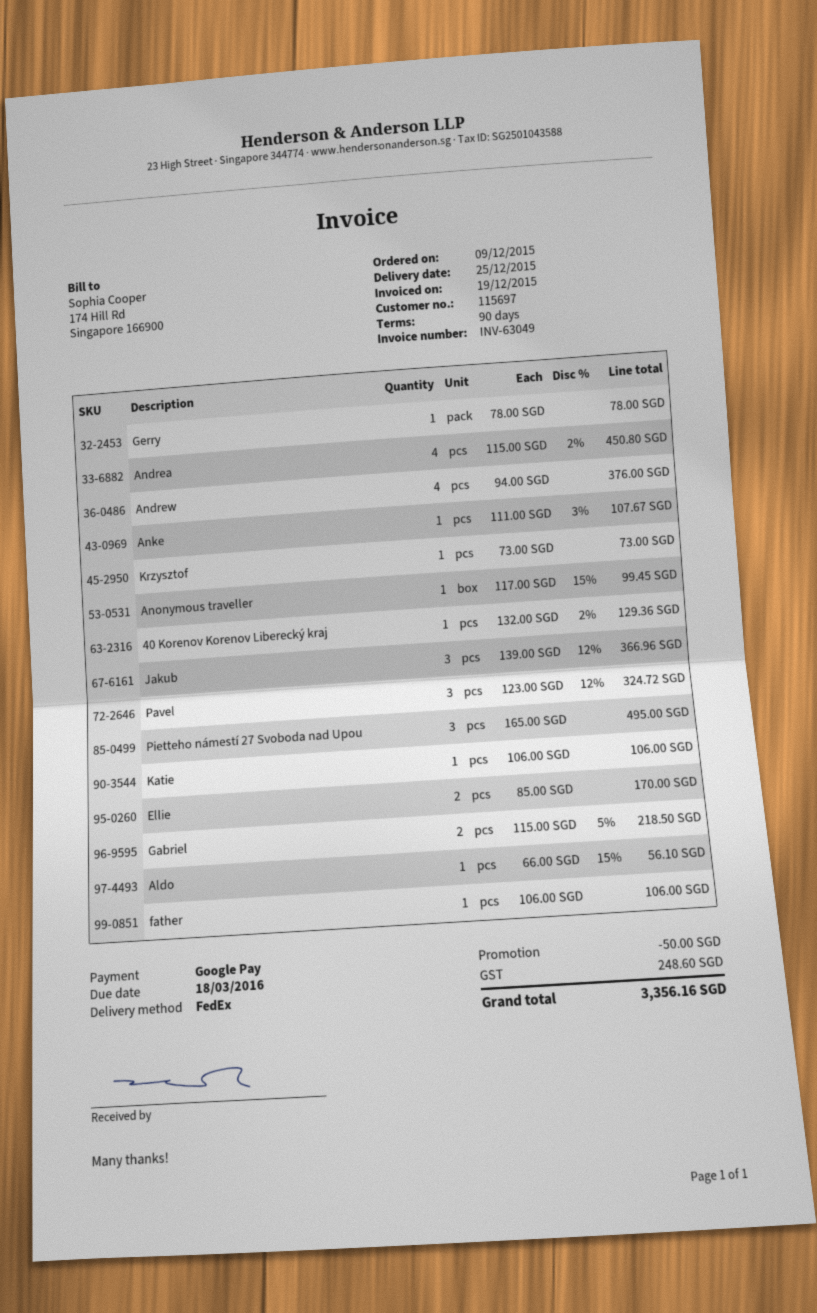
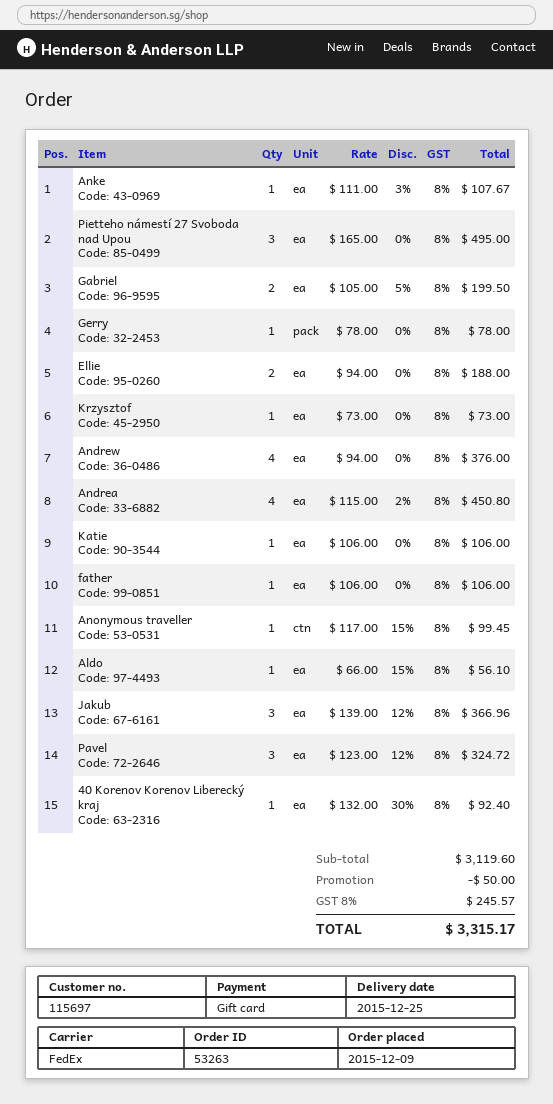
payment method: Google Pay -> gift card
40 Korenov Korenov Liberecký kraj: 1 x 132.00 - 2% = 129.36 -> 1 x 132.00 - 30% = 92.40
Ellie: 2 x 85.00 = 170.00 -> 2 x 94.00 = 188.00
Gabriel: 2 x 115.00 - 5% = 218.50 -> 2 x 105.00 - 5% = 199.50
tax: 248.60 -> 245.57
total: 3356.16 -> 3315.17

